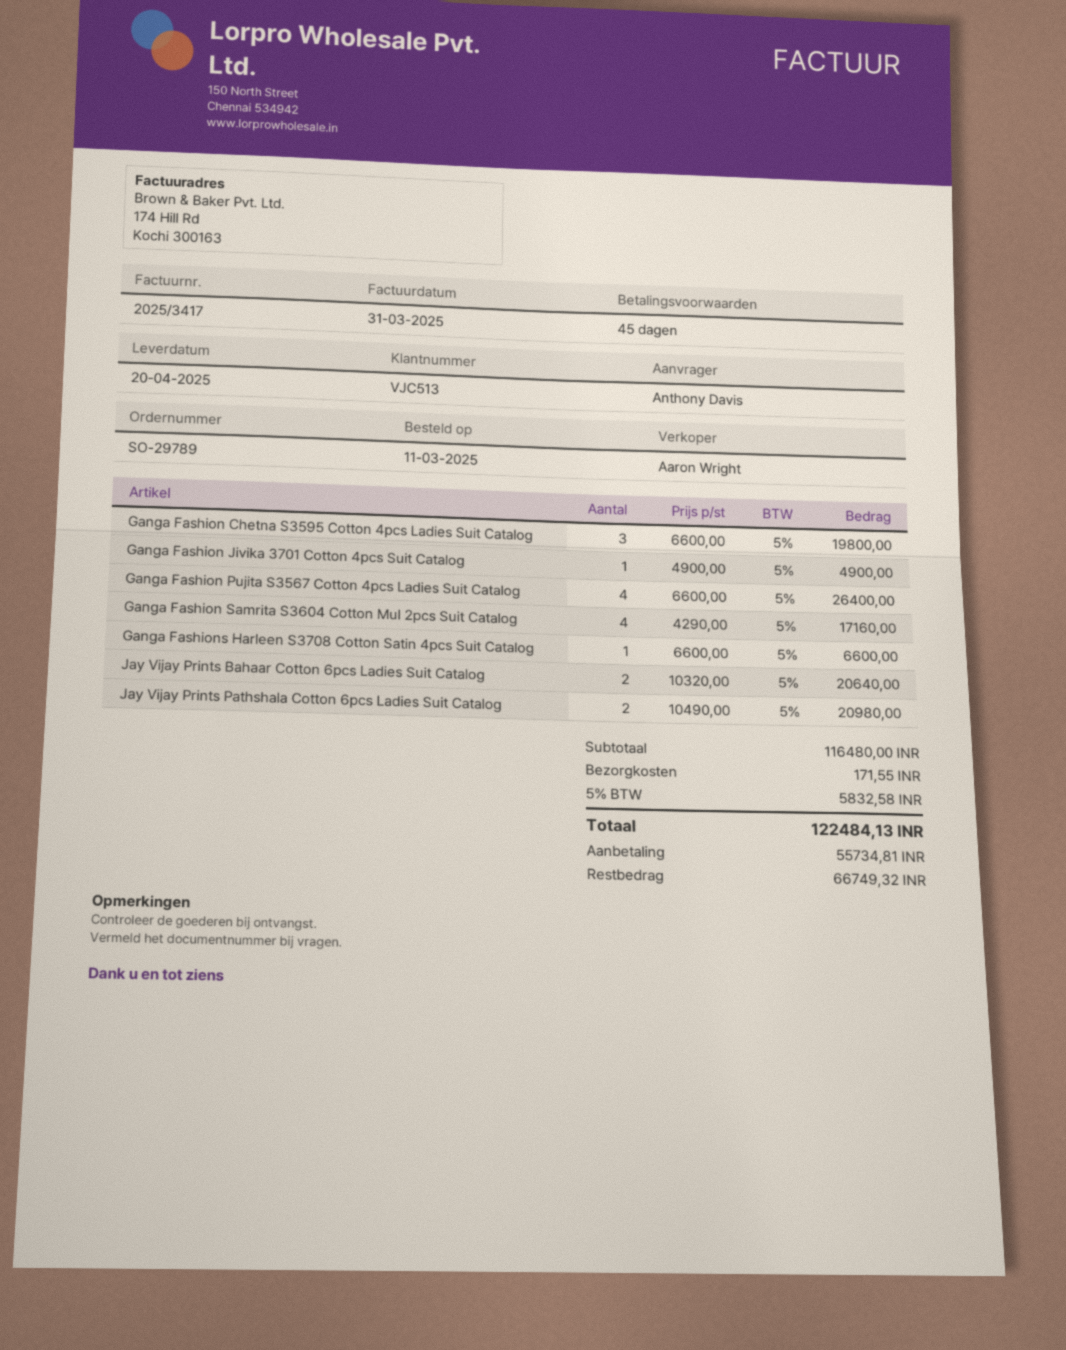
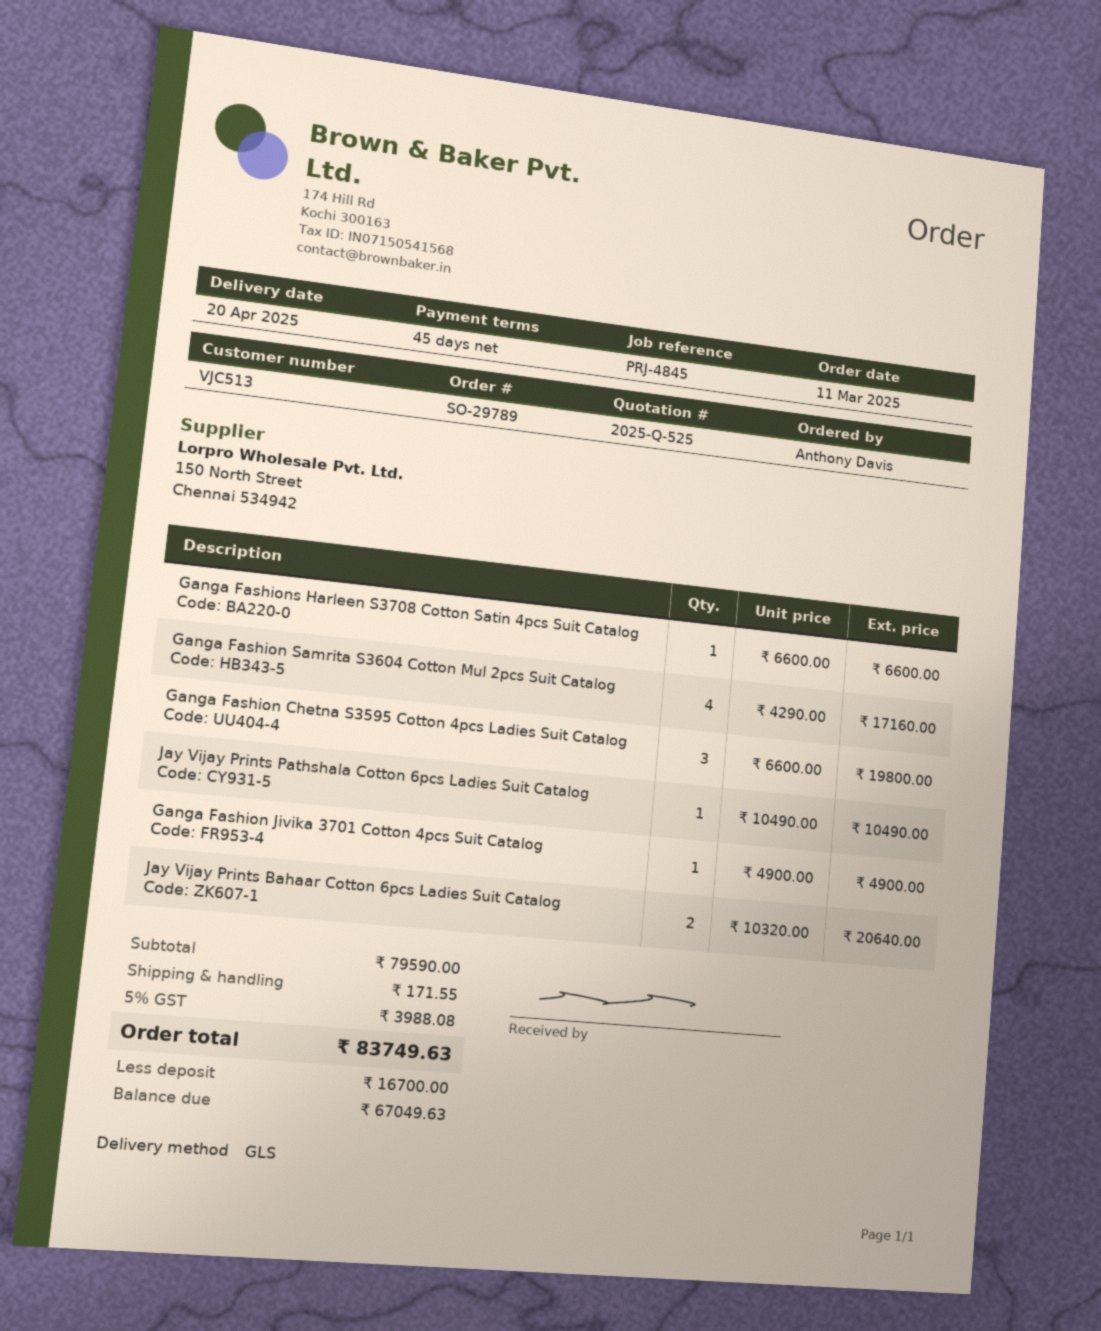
Ganga Fashion Pujita S3567 Cotton 4pcs Ladies Suit Catalog: 4 x 6600.00 = 26400.00 -> none
Jay Vijay Prints Pathshala Cotton 6pcs Ladies Suit Catalog: 2 x 10490.00 = 20980.00 -> 1 x 10490.00 = 10490.00
subtotal: 116480.00 -> 79590.00
tax: 5% = 5832.58 -> 5% = 3988.08
total: 122484.13 -> 83749.63
deposit: 55734.81 -> 16700.00
balance: 66749.32 -> 67049.63

